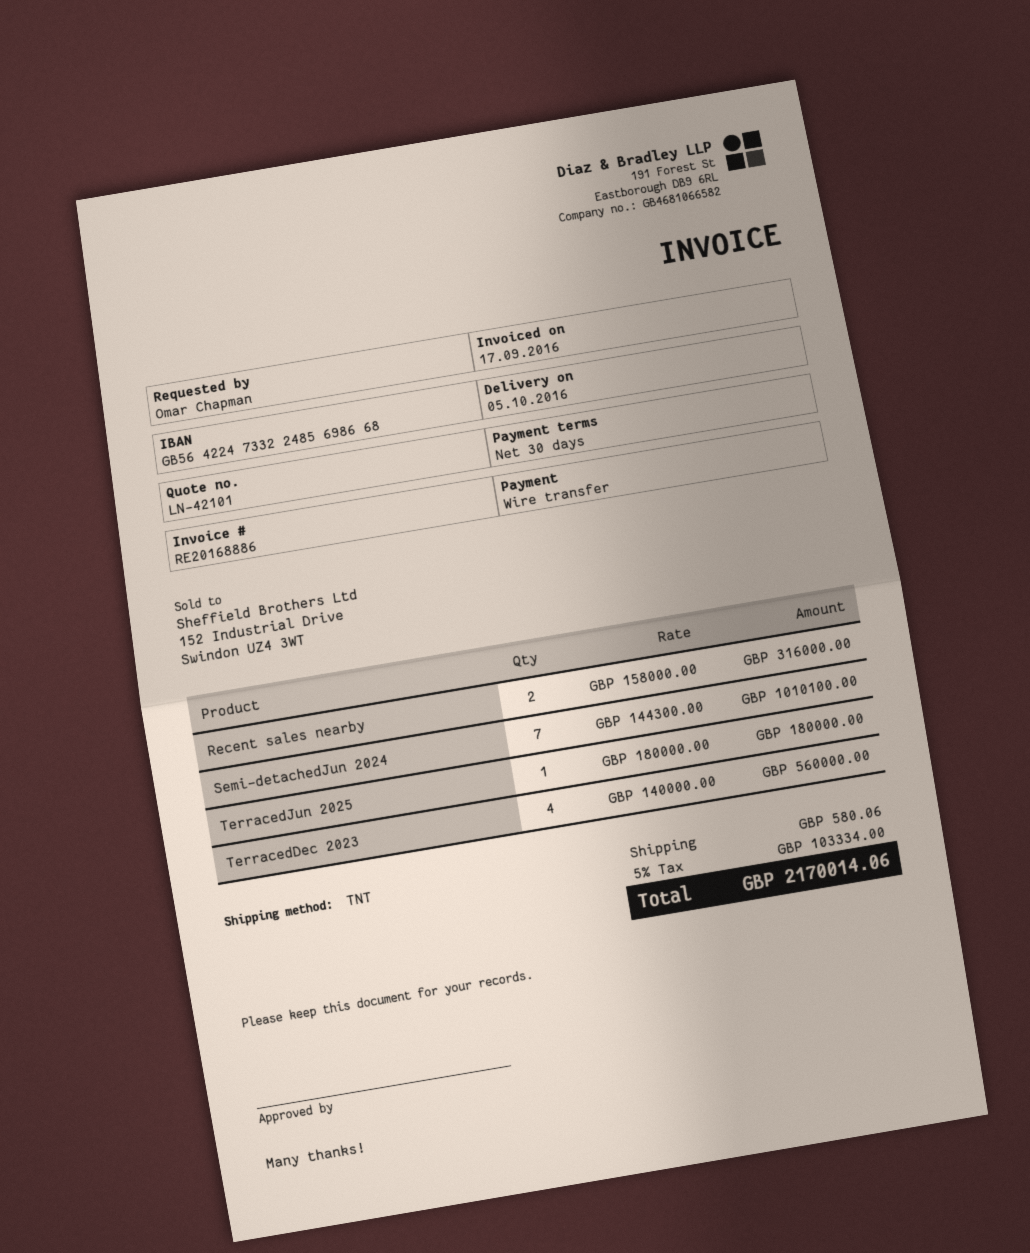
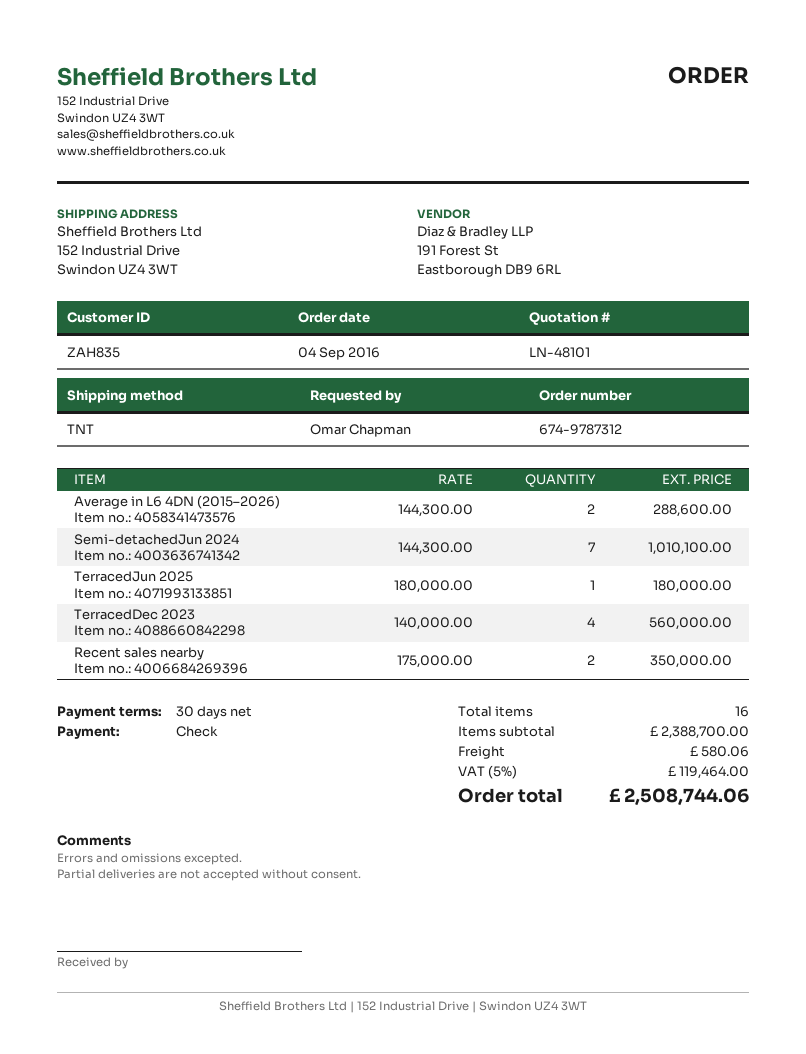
quote number: LN-42101 -> LN-48101
payment method: bank transfer -> cheque
Recent sales nearby: 2 x 158000.00 = 316000.00 -> 2 x 175000.00 = 350000.00
Average in L6 4DN (2015–2026): none -> 2 x 144300.00 = 288600.00
tax: 5% = 103334.00 -> 5% = 119464.00
total: 2170014.06 -> 2508744.06

